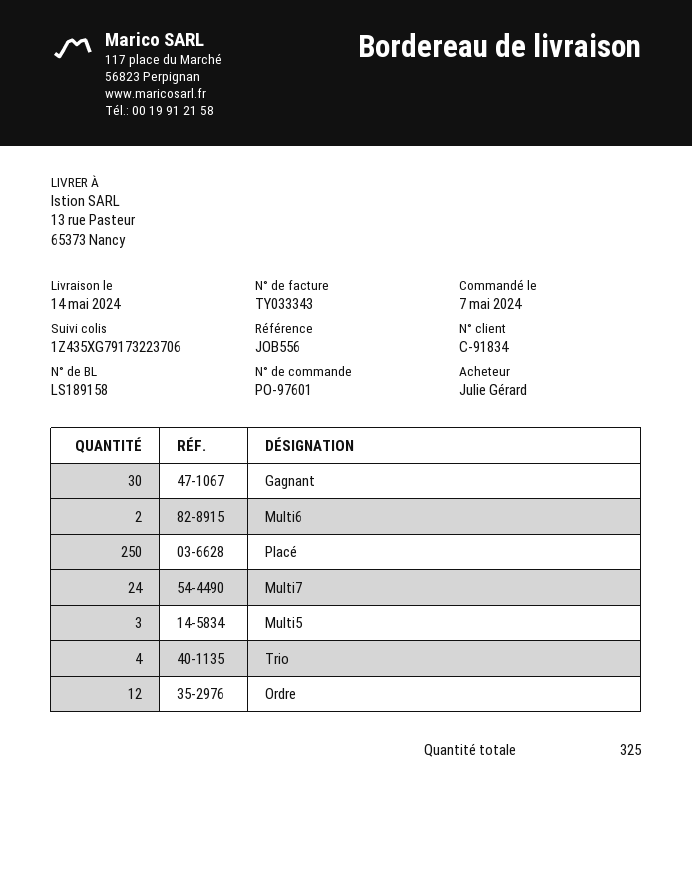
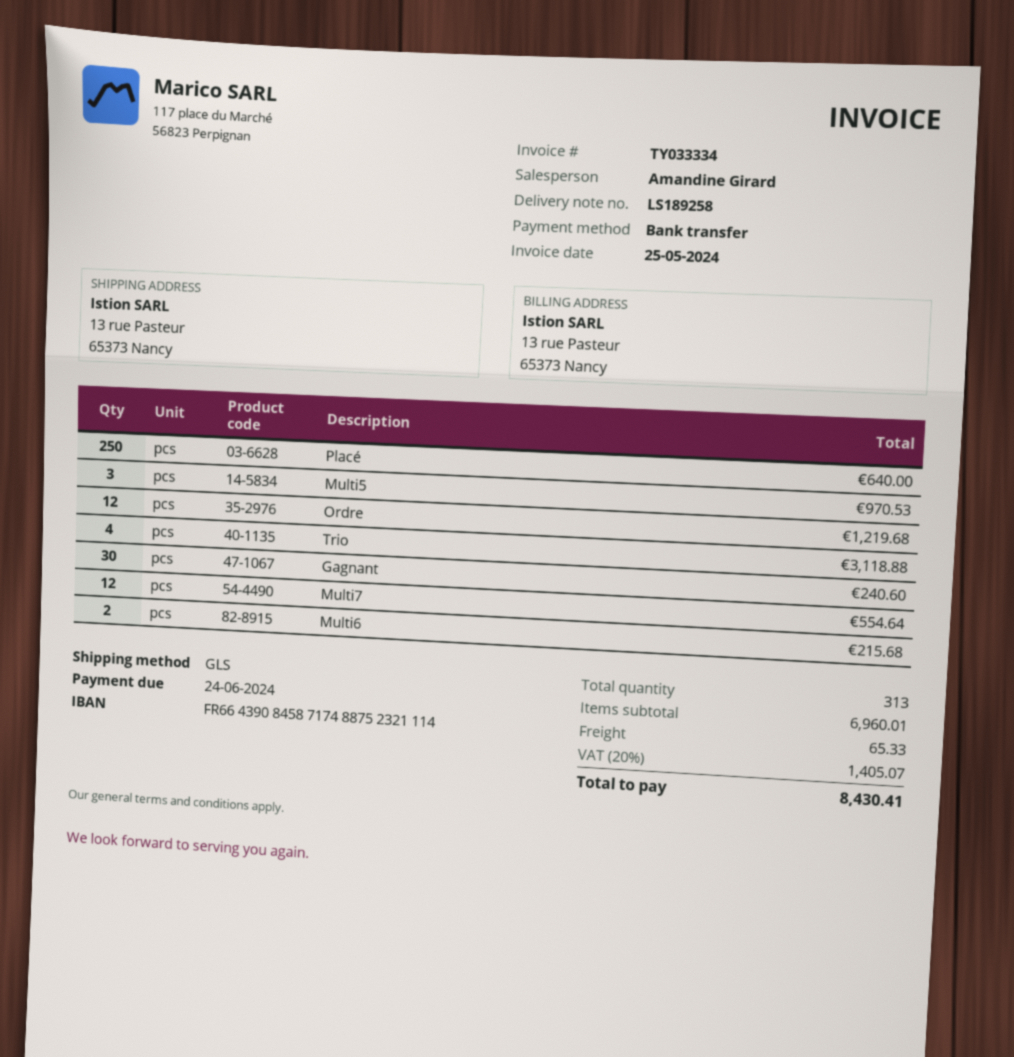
delivery note number: LS189158 -> LS189258
invoice number: TY033343 -> TY033334
Multi7: 24 -> 12
total quantity: 325 -> 313

